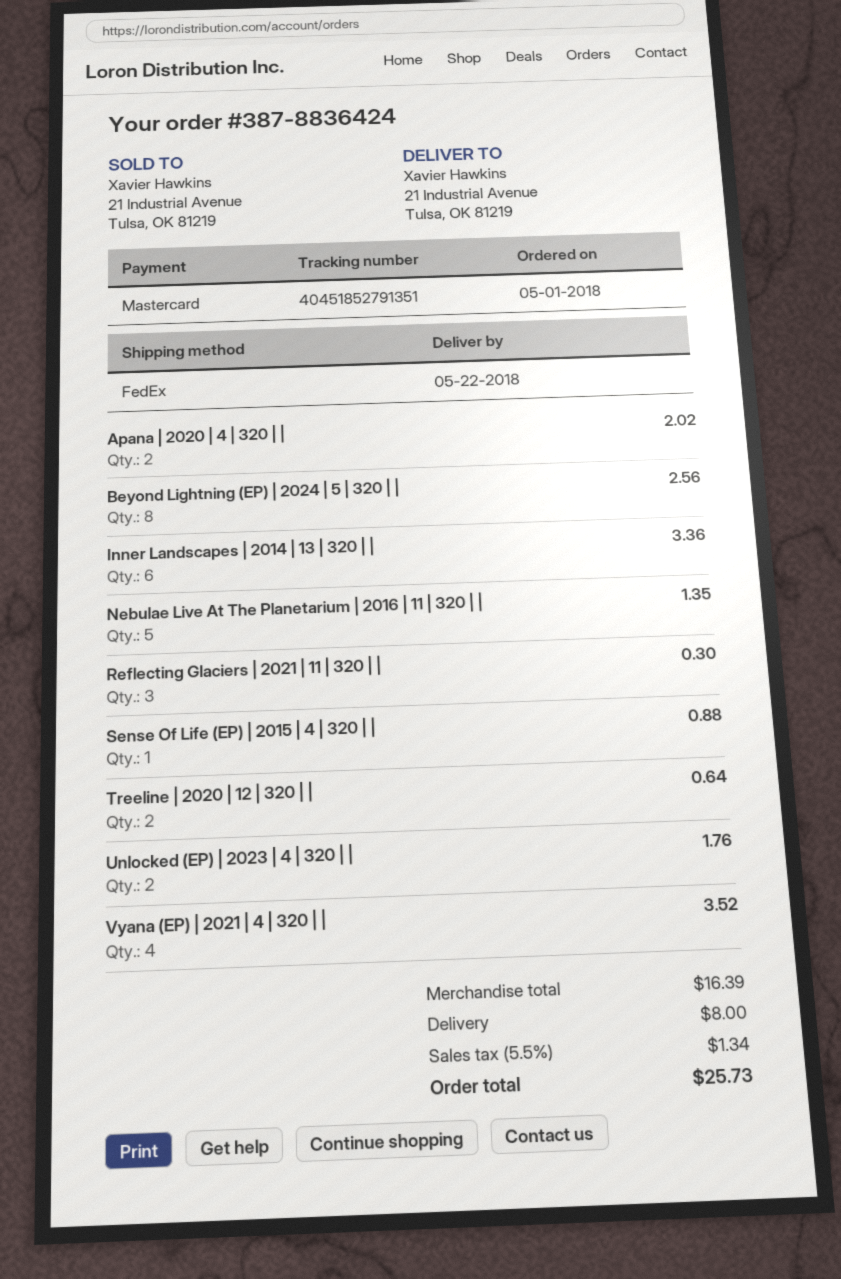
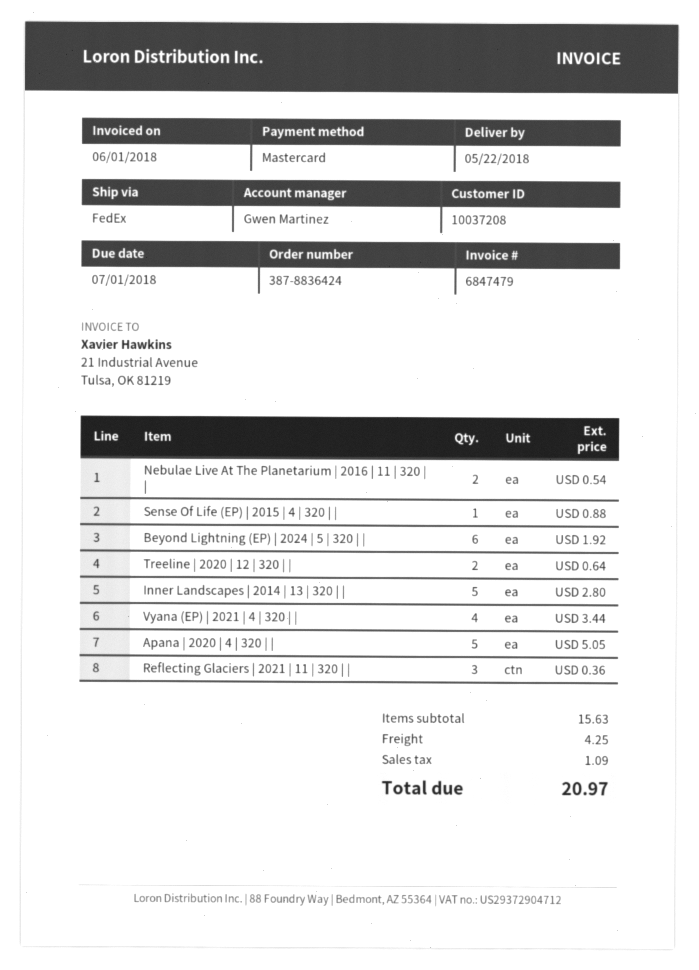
Apana | 2020 | 4 | 320 | |: 2 for 2.02 -> 5 for 5.05
Beyond Lightning (EP) | 2024 | 5 | 320 | |: 8 for 2.56 -> 6 for 1.92
Inner Landscapes | 2014 | 13 | 320 | |: 6 for 3.36 -> 5 for 2.80
Nebulae Live At The Planetarium | 2016 | 11 | 320 | |: 5 for 1.35 -> 2 for 0.54
Reflecting Glaciers | 2021 | 11 | 320 | |: 3 for 0.30 -> 3 for 0.36
Unlocked (EP) | 2023 | 4 | 320 | |: 2 for 1.76 -> none
Vyana (EP) | 2021 | 4 | 320 | |: 4 for 3.52 -> 4 for 3.44
subtotal: 16.39 -> 15.63
shipping: 8.00 -> 4.25
tax: 1.34 -> 1.09
total: 25.73 -> 20.97

